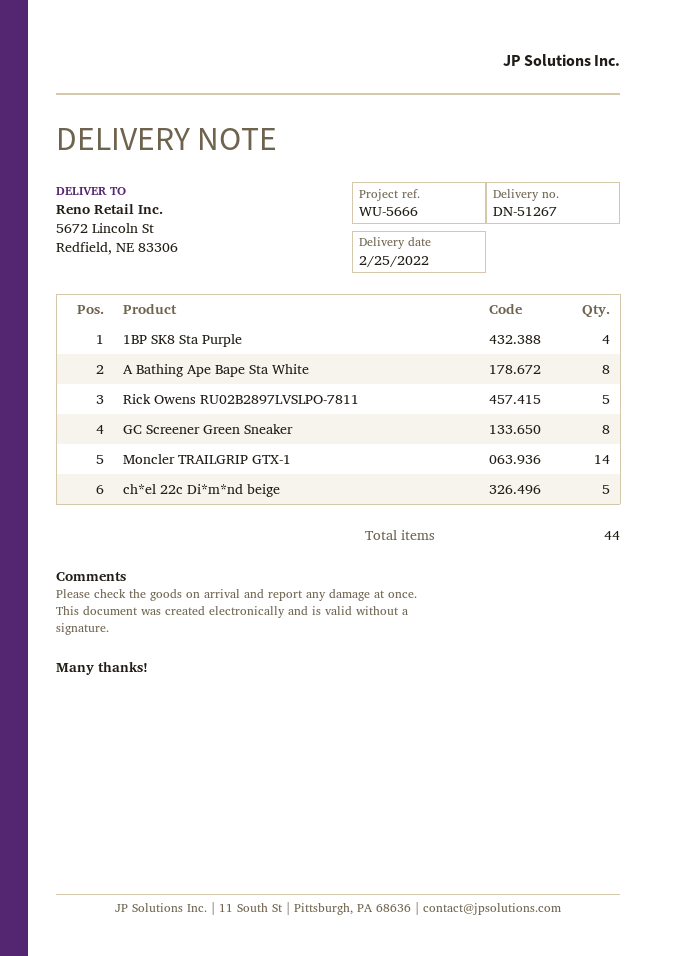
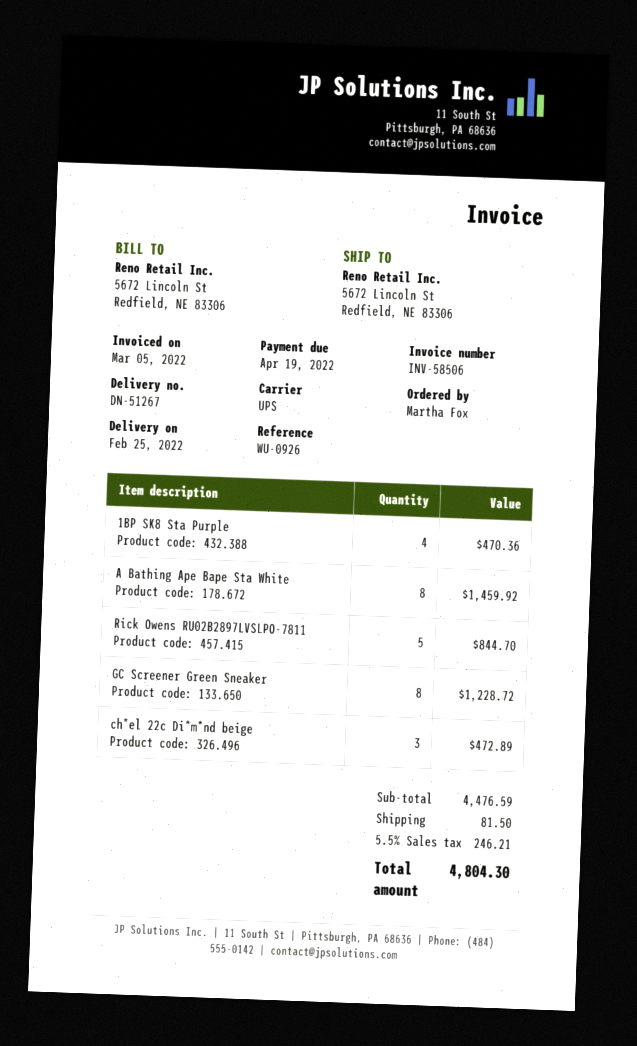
reference: WU-5666 -> WU-0926
Moncler TRAILGRIP GTX-1: 14 -> none
ch*el 22c Di*m*nd beige: 5 -> 3

